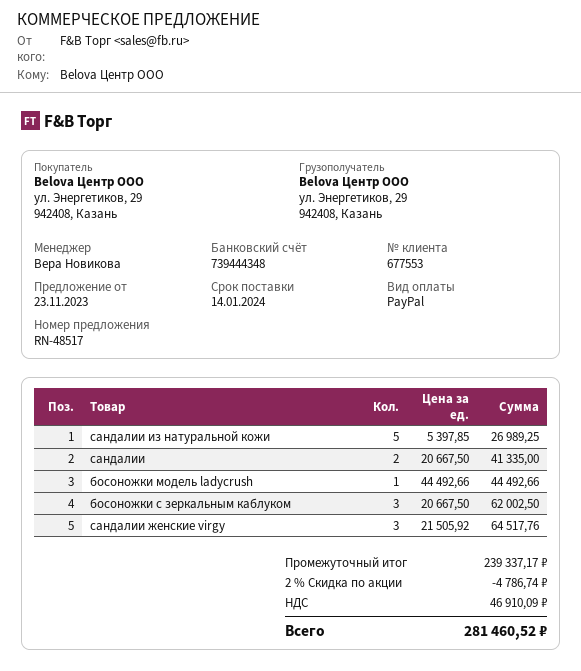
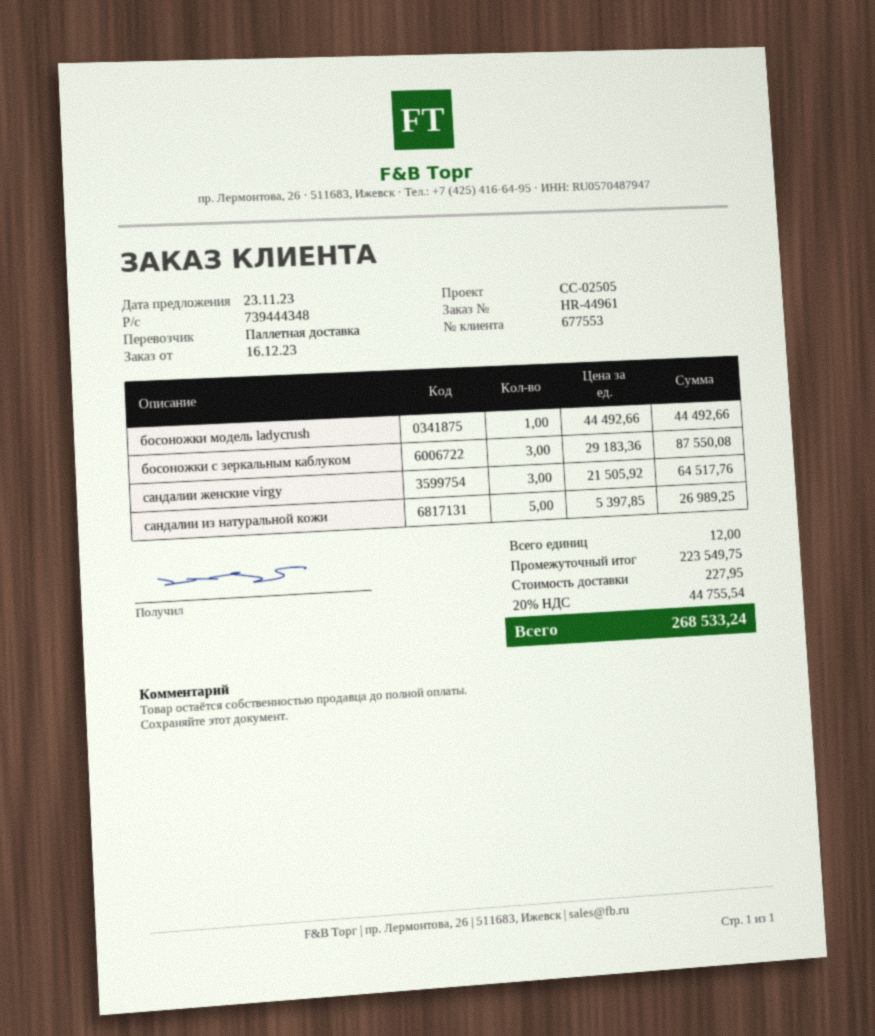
сандалии: 2 x 20667.50 = 41335.00 -> none
босоножки с зеркальным каблуком: 3 x 20667.50 = 62002.50 -> 3 x 29183.36 = 87550.08
subtotal: 239337.17 -> 223549.75
discount: 2% = 4786.74 -> none
shipping: none -> 227.95
tax: 46910.09 -> 44755.54
total: 281460.52 -> 268533.24

